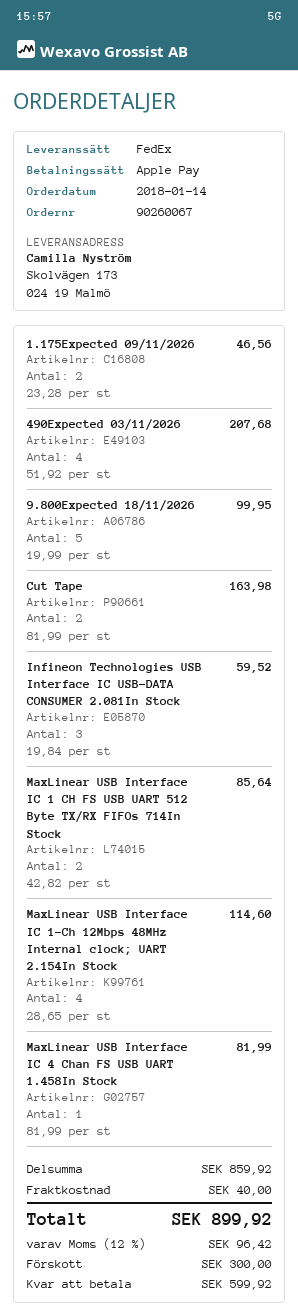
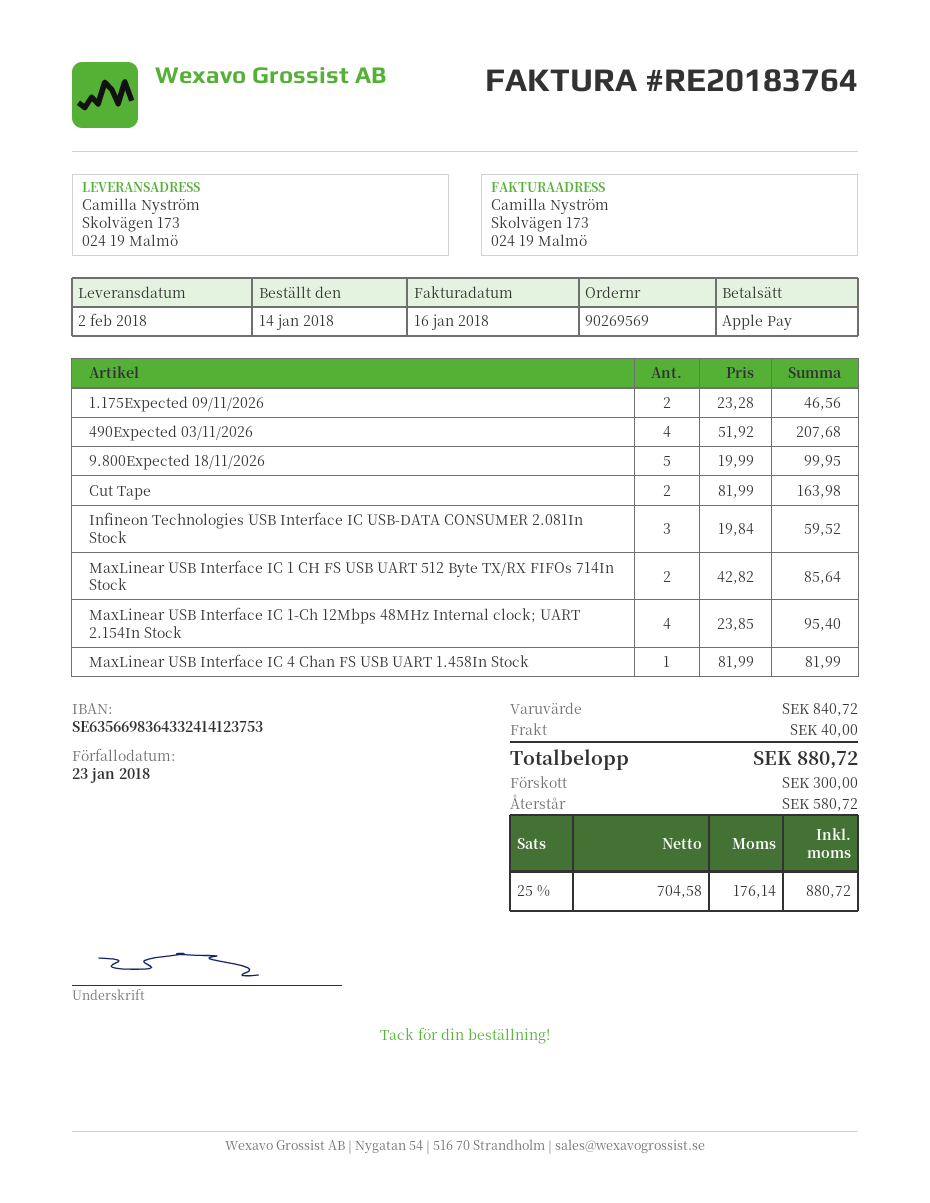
order number: 90260067 -> 90269569
MaxLinear USB Interface IC 1-Ch 12Mbps 48MHz Internal clock; UART 2.154In Stock: 4 x 28.65 = 114.60 -> 4 x 23.85 = 95.40
subtotal: 859.92 -> 840.72
tax: 12% = 96.42 -> 25% = 176.14
total: 899.92 -> 880.72
balance: 599.92 -> 580.72

